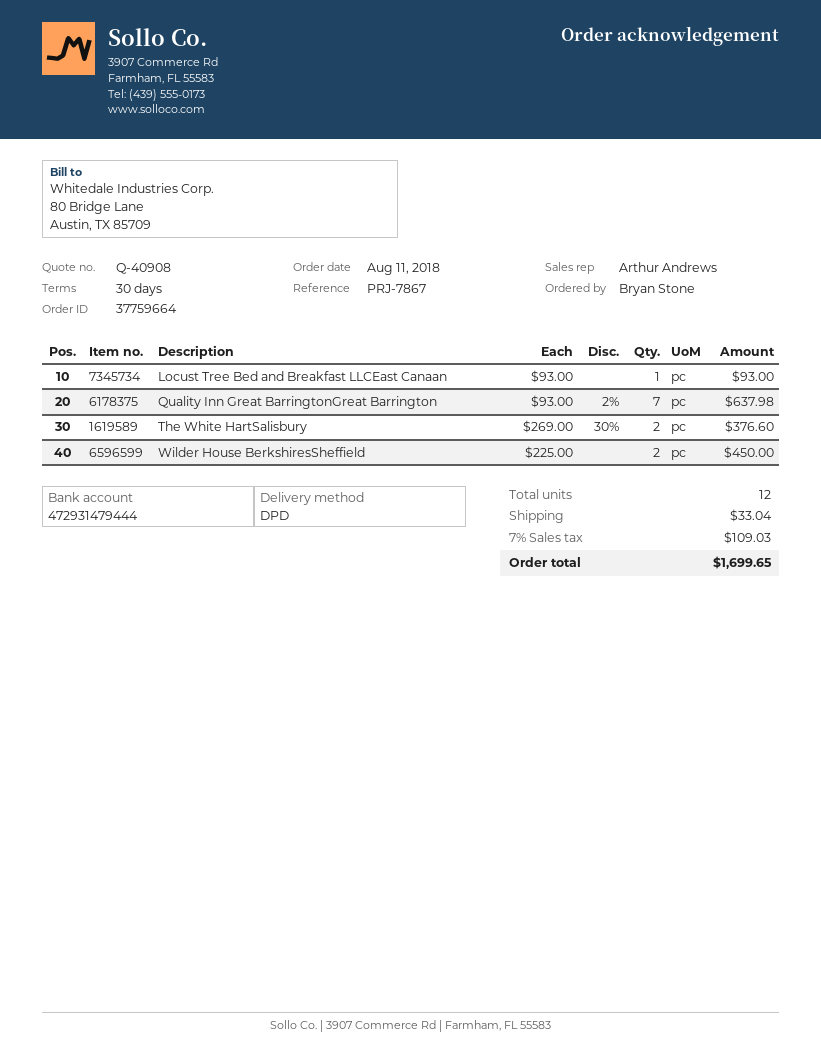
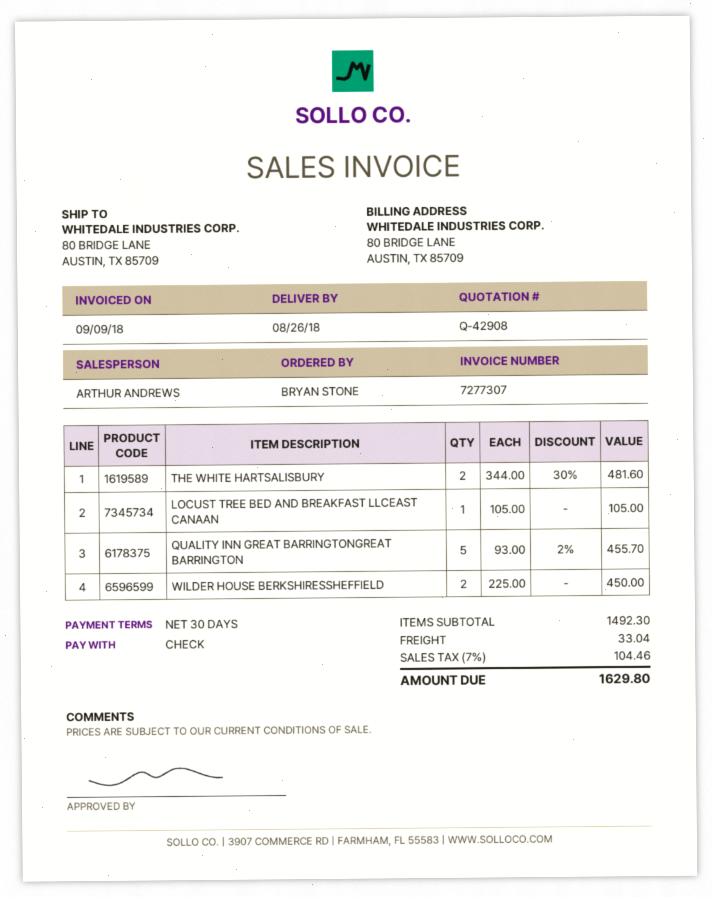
quote number: Q-40908 -> Q-42908
Locust Tree Bed and Breakfast LLCEast Canaan: 1 x 93.00 = 93.00 -> 1 x 105.00 = 105.00
Quality Inn Great BarringtonGreat Barrington: 7 x 93.00 - 2% = 637.98 -> 5 x 93.00 - 2% = 455.70
The White HartSalisbury: 2 x 269.00 - 30% = 376.60 -> 2 x 344.00 - 30% = 481.60
tax: 7% = 109.03 -> 7% = 104.46
total: 1699.65 -> 1629.80

